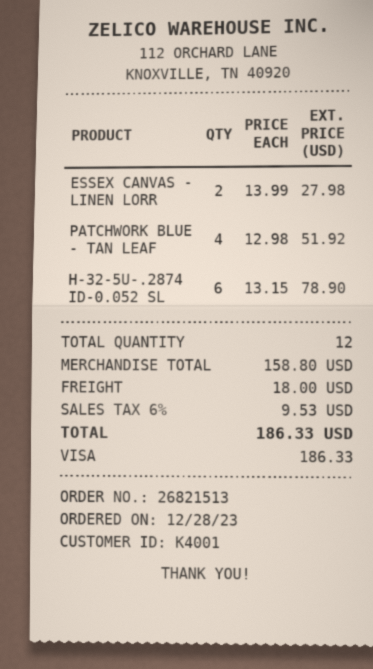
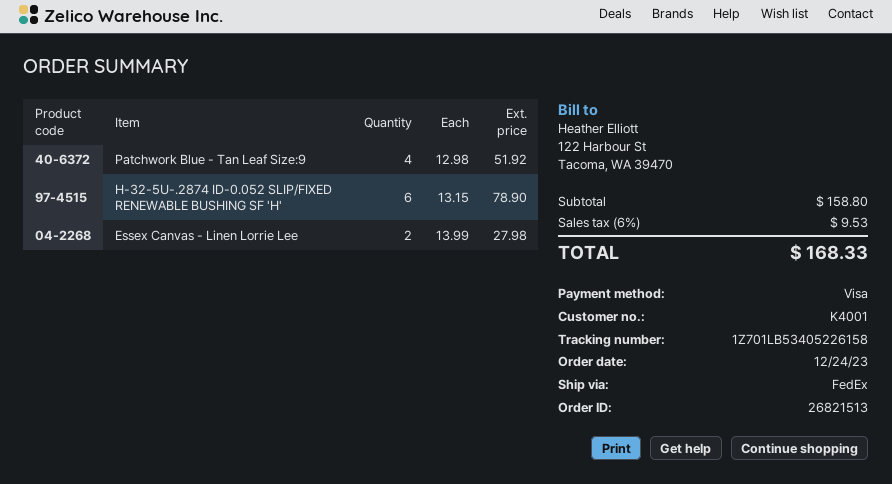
order date: 2023-12-28 -> 2023-12-24
shipping: 18.00 -> none
total: 186.33 -> 168.33

